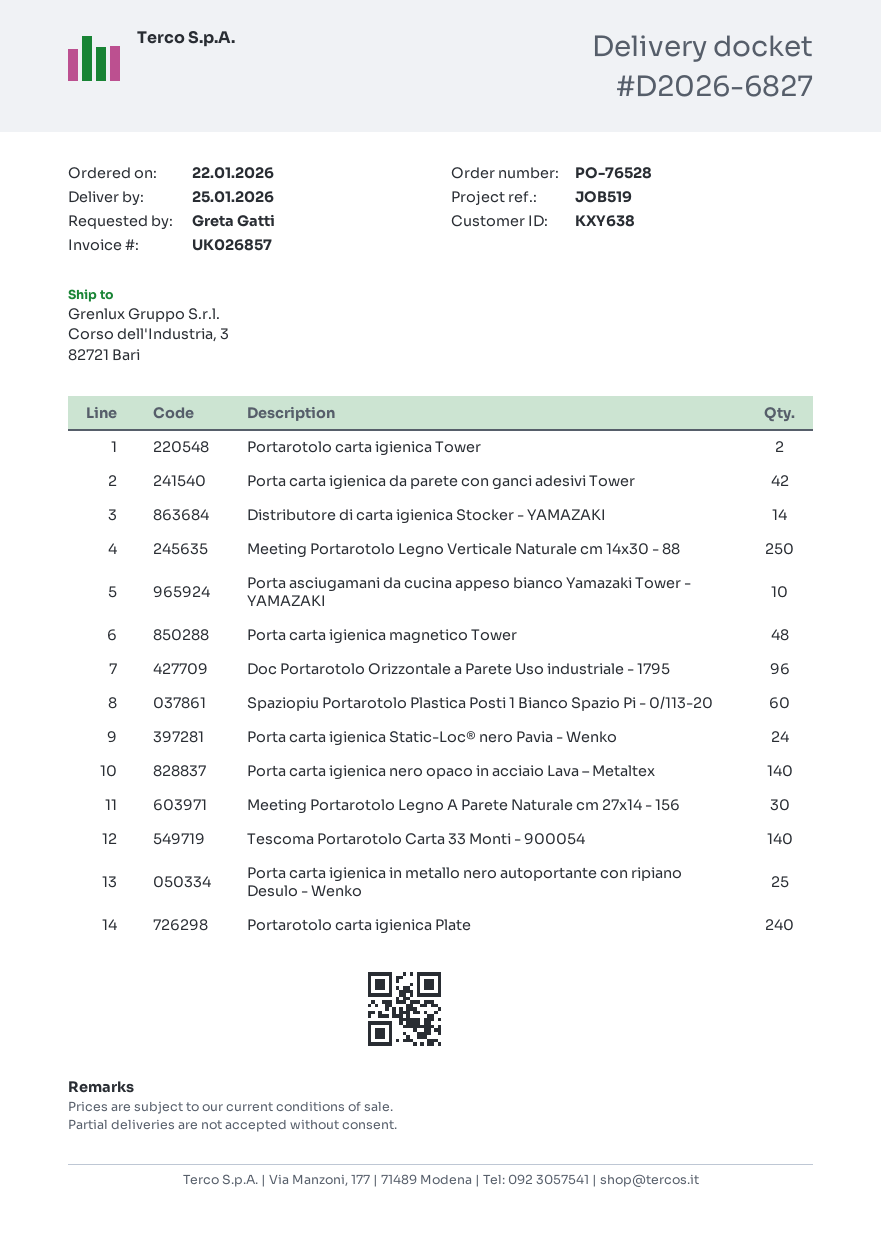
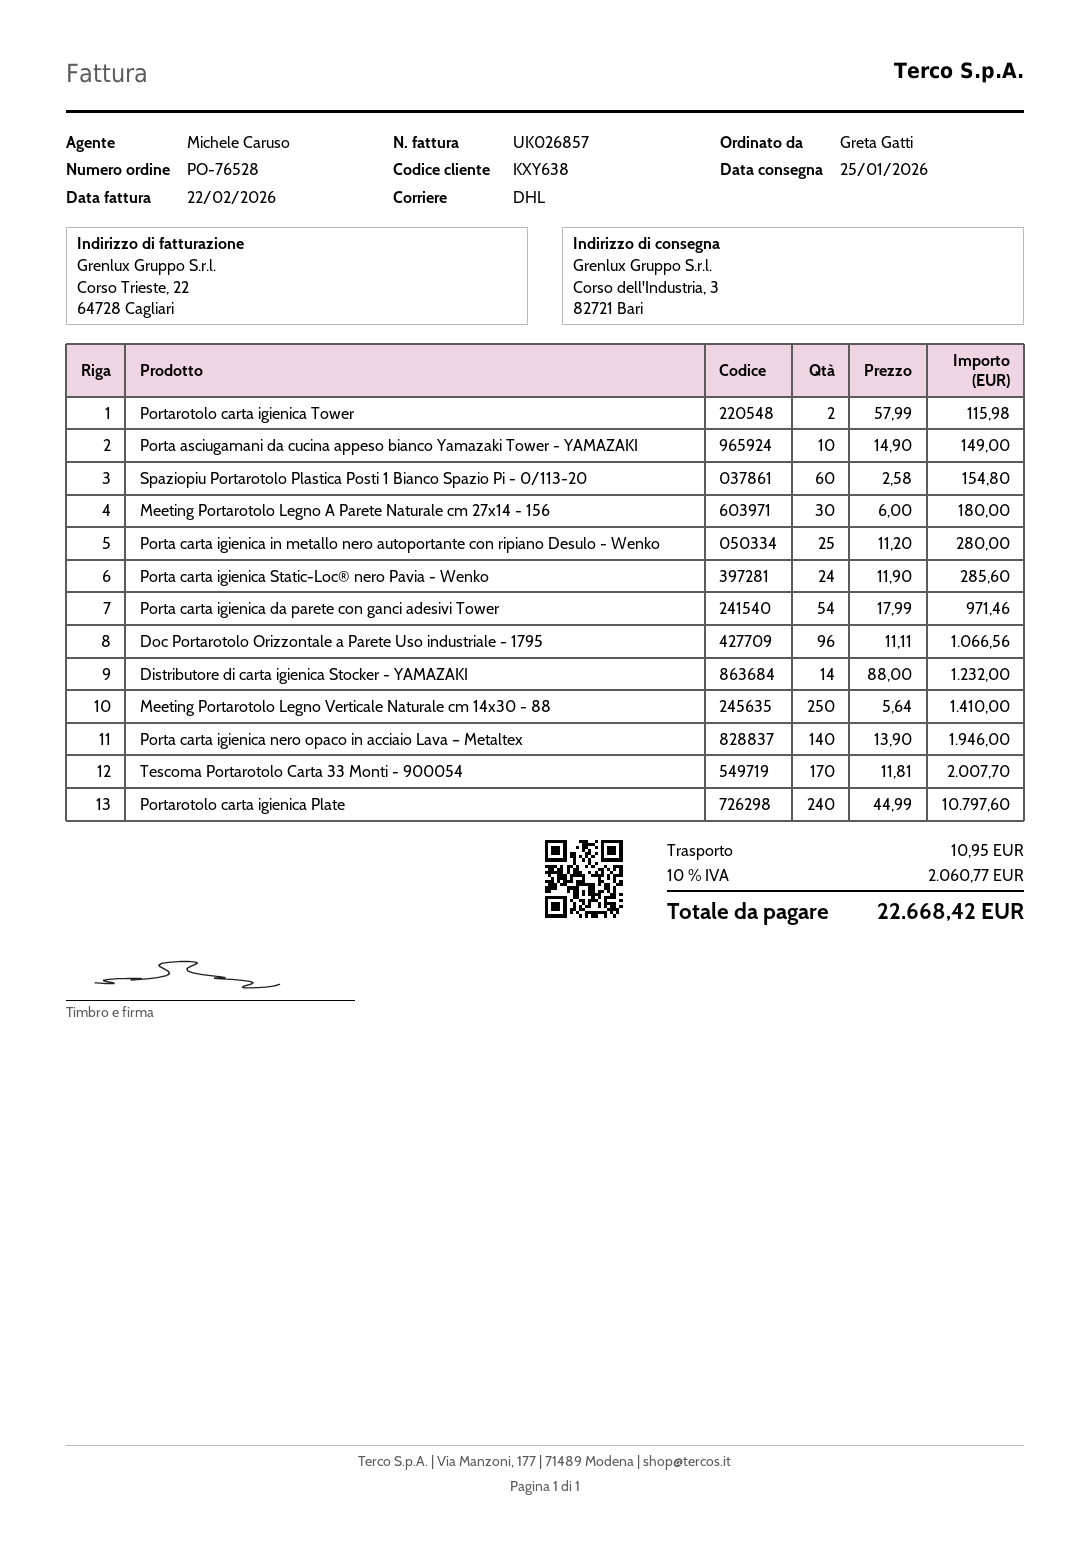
Porta carta igienica da parete con ganci adesivi Tower: 42 -> 54
Porta carta igienica magnetico Tower: 48 -> none
Tescoma Portarotolo Carta 33 Monti - 900054: 140 -> 170

